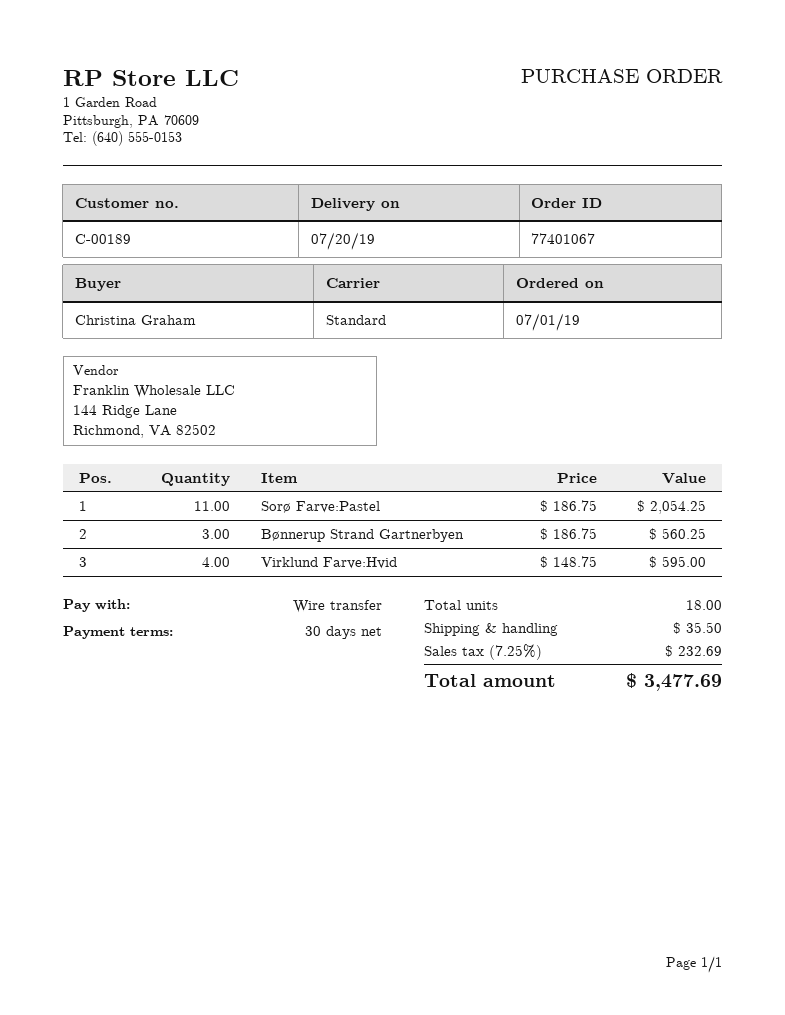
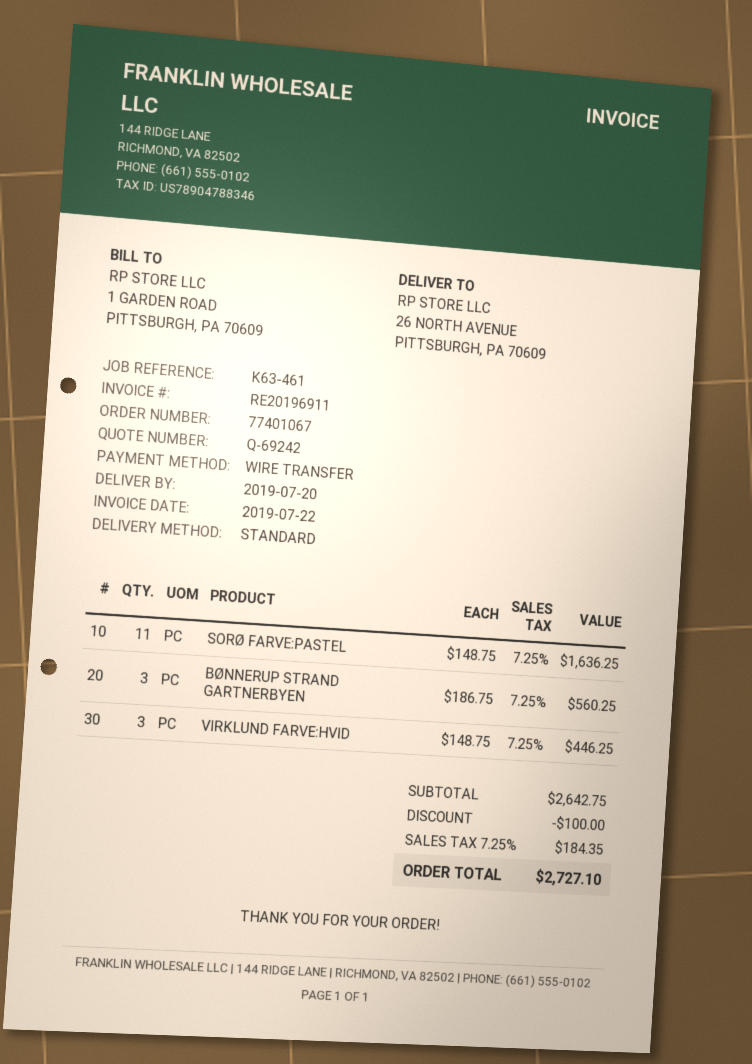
Sorø Farve:Pastel: 11 x 186.75 = 2054.25 -> 11 x 148.75 = 1636.25
Virklund Farve:Hvid: 4 x 148.75 = 595.00 -> 3 x 148.75 = 446.25
discount: none -> 100.00
shipping: 35.50 -> none
tax: 7.25% = 232.69 -> 7.25% = 184.35
total: 3477.69 -> 2727.10

